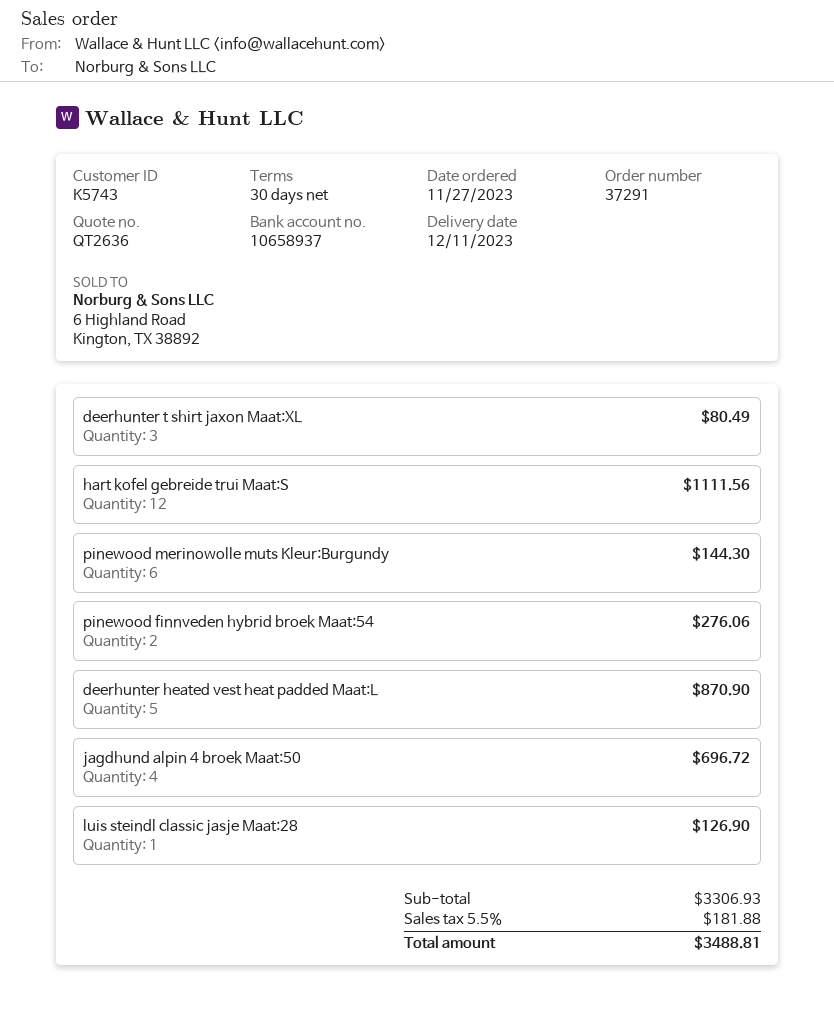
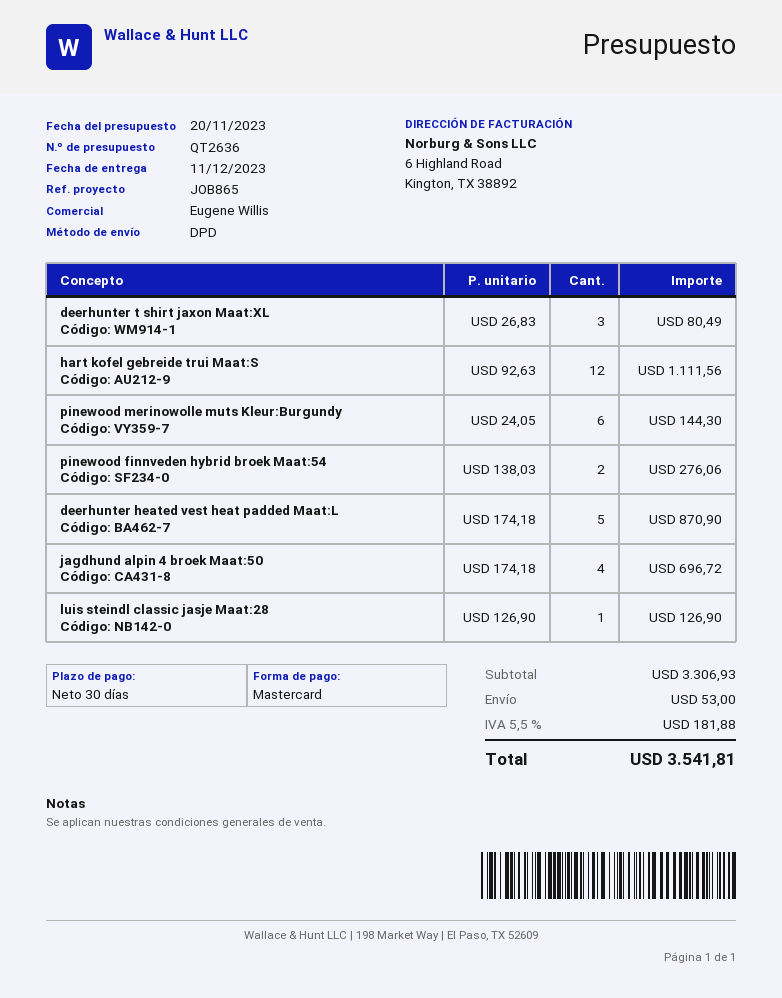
shipping: none -> 53.00
total: 3488.81 -> 3541.81

